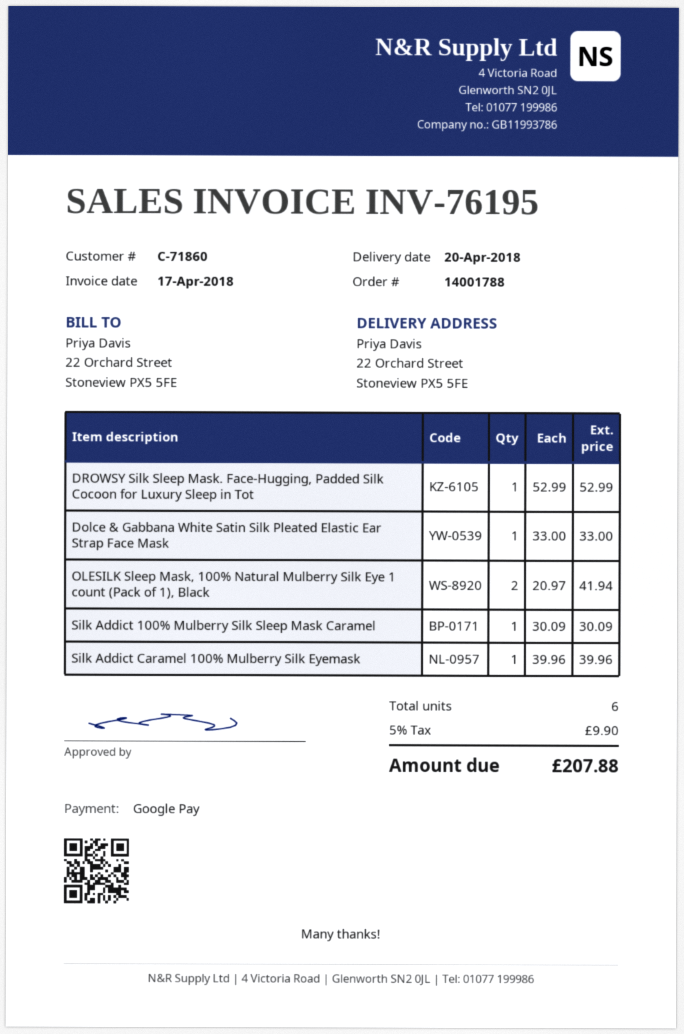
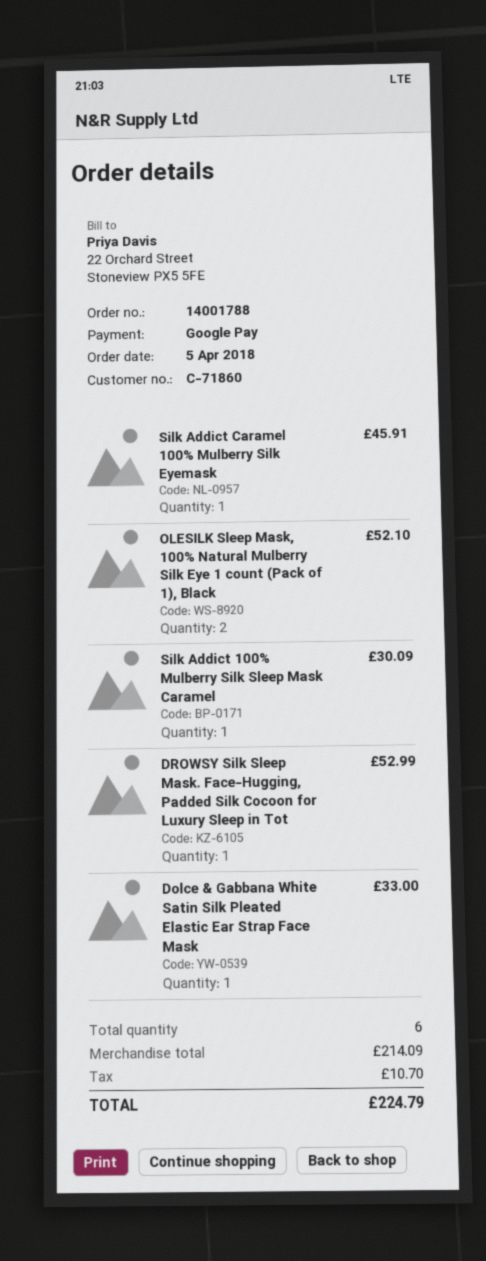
OLESILK Sleep Mask, 100% Natural Mulberry Silk Eye 1 count (Pack of 1), Black: 2 for 41.94 -> 2 for 52.10
Silk Addict Caramel 100% Mulberry Silk Eyemask: 1 for 39.96 -> 1 for 45.91
tax: 9.90 -> 10.70
total: 207.88 -> 224.79

